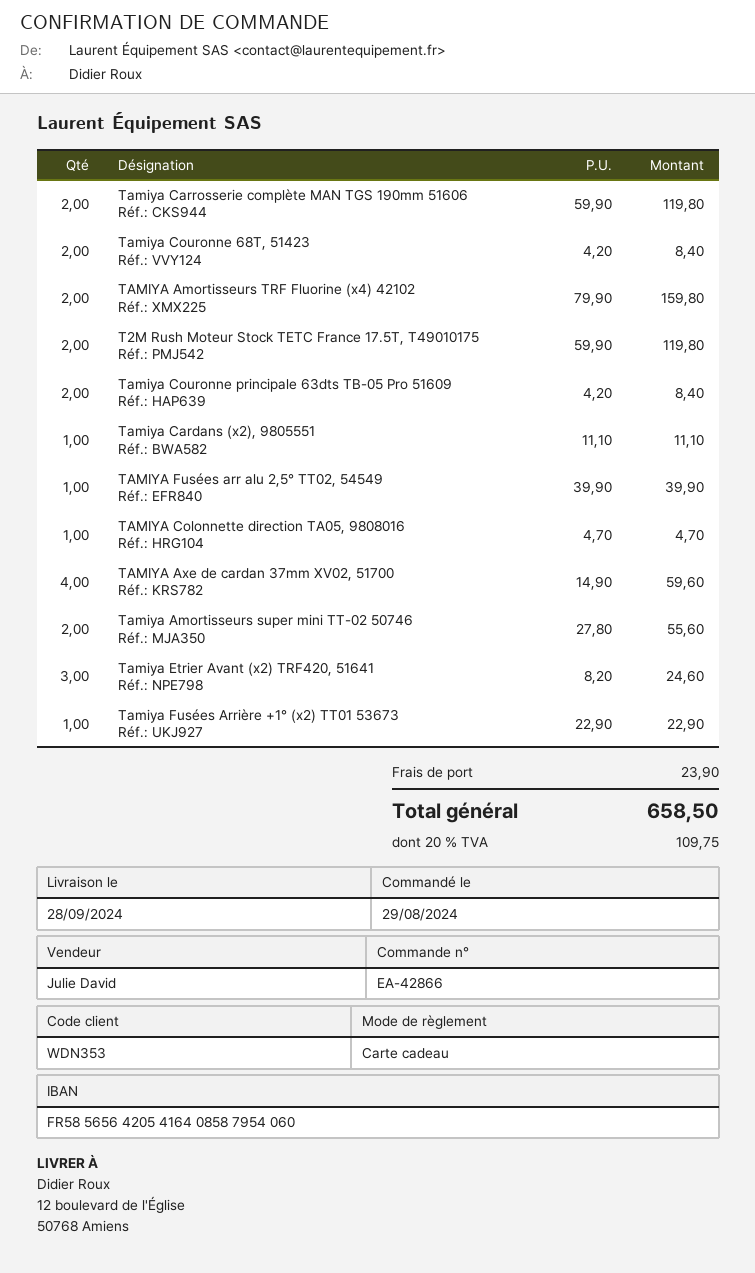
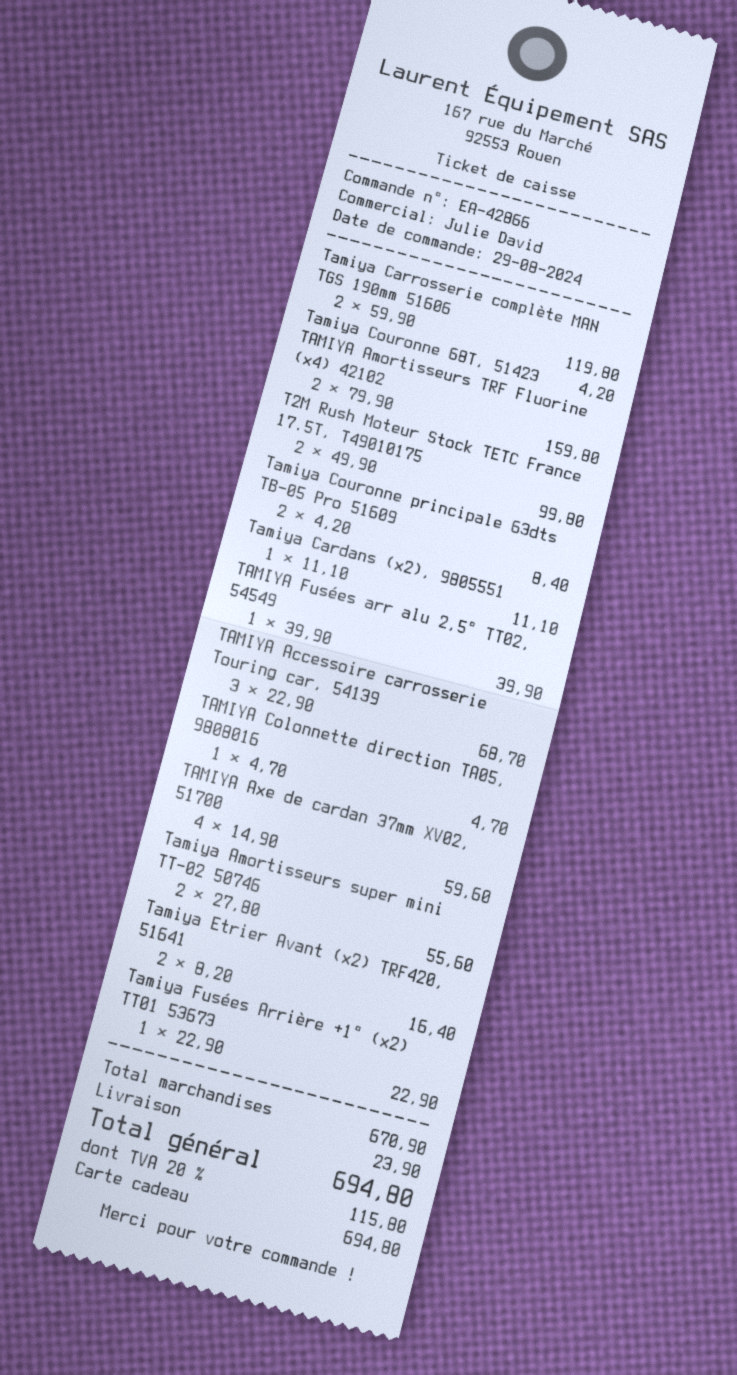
Tamiya Couronne 68T, 51423: 2 x 4.20 = 8.40 -> 1 x 4.20 = 4.20
T2M Rush Moteur Stock TETC France 17.5T, T49010175: 2 x 59.90 = 119.80 -> 2 x 49.90 = 99.80
Tamiya Etrier Avant (x2) TRF420, 51641: 3 x 8.20 = 24.60 -> 2 x 8.20 = 16.40
TAMIYA Accessoire carrosserie Touring car, 54139: none -> 3 x 22.90 = 68.70
tax: 20% = 109.75 -> 20% = 115.80
total: 658.50 -> 694.80

